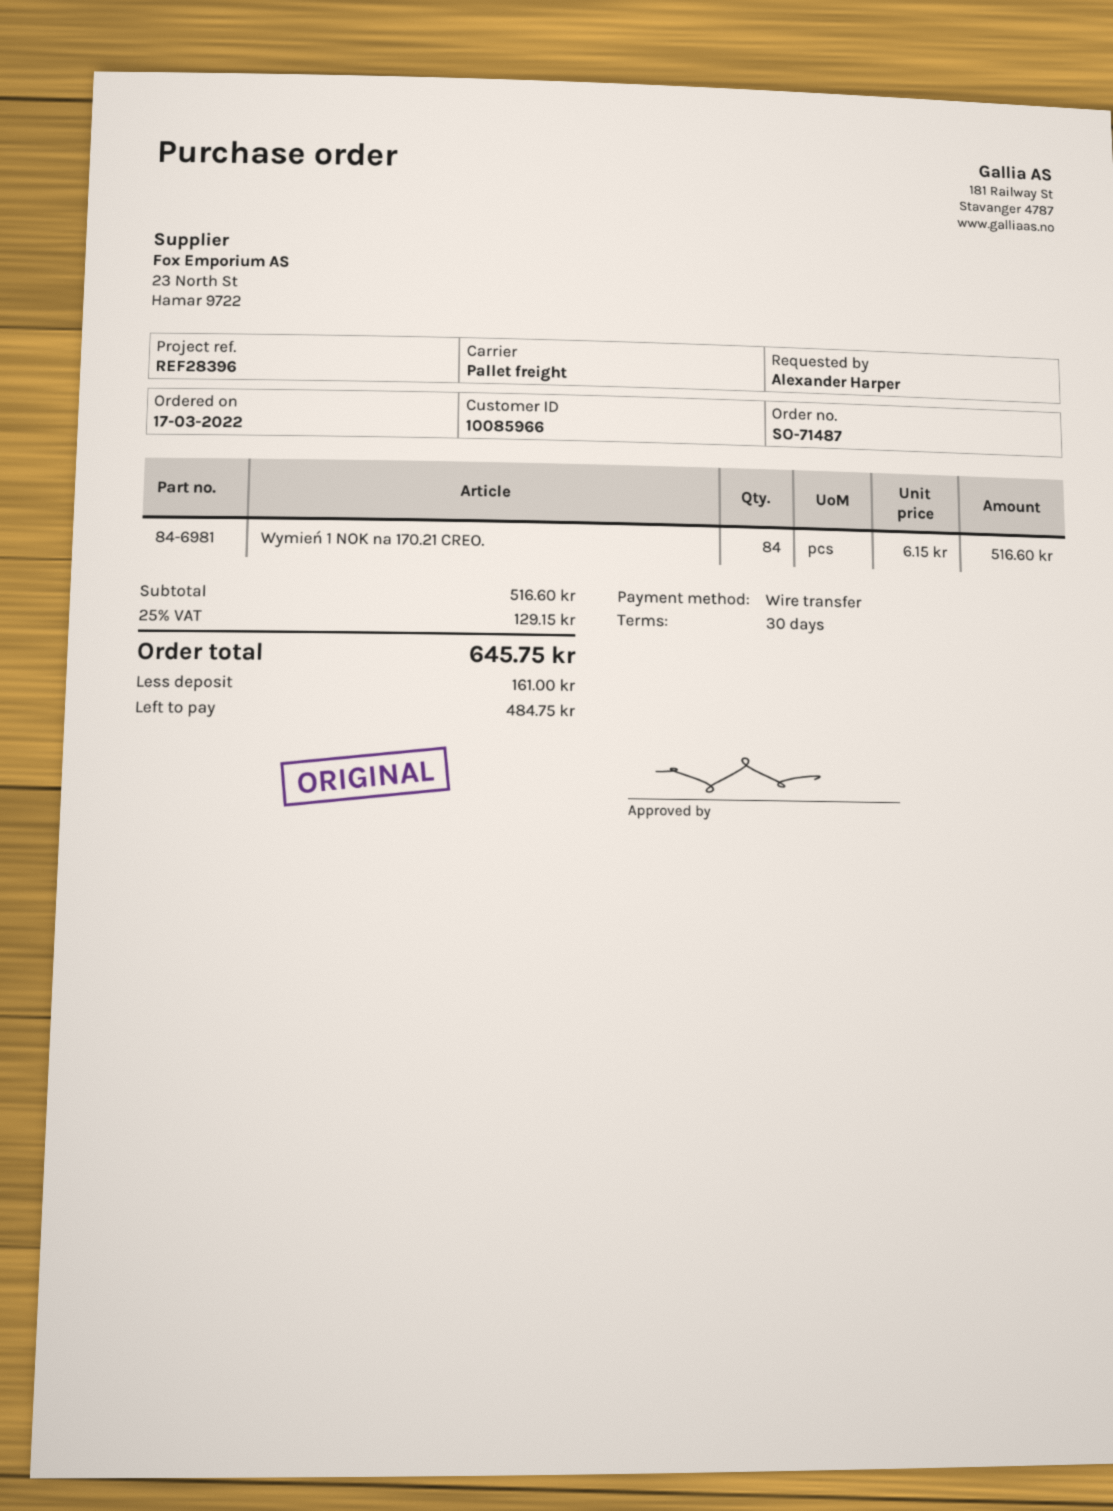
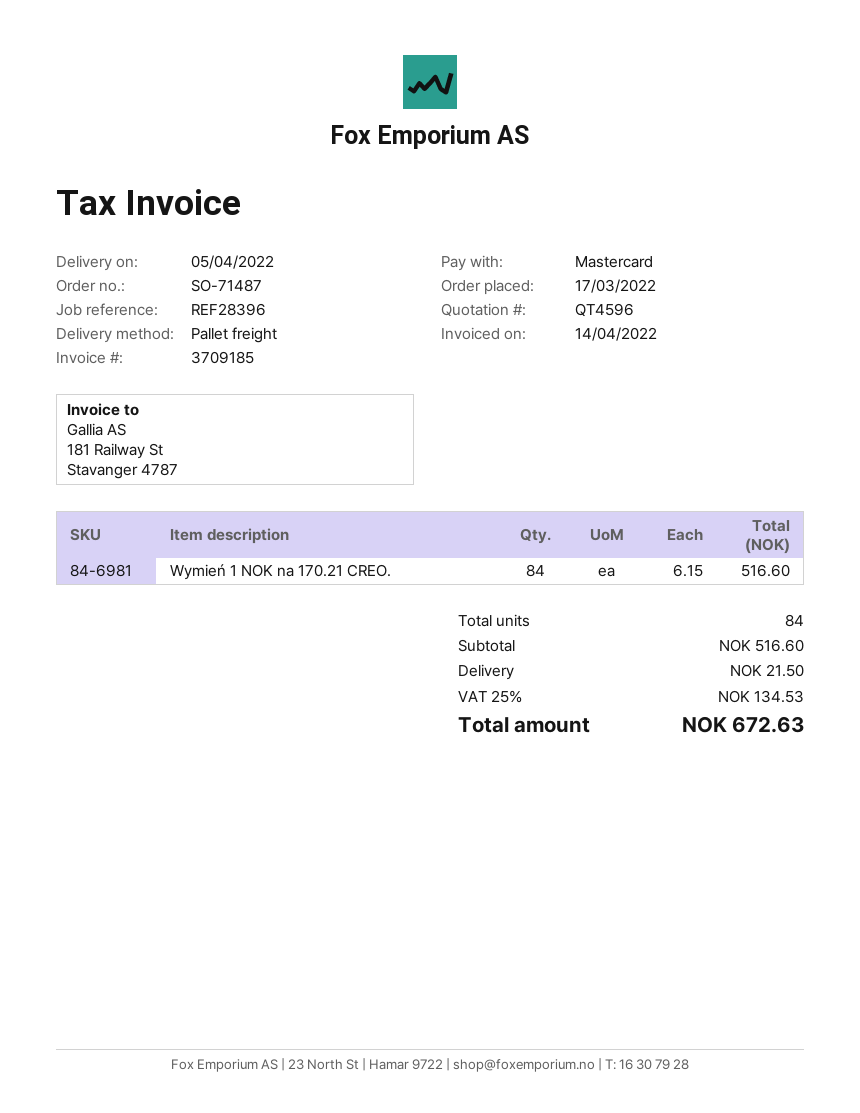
payment method: bank transfer -> Mastercard
shipping: none -> 21.50
tax: 25% = 129.15 -> 25% = 134.53
total: 645.75 -> 672.63

